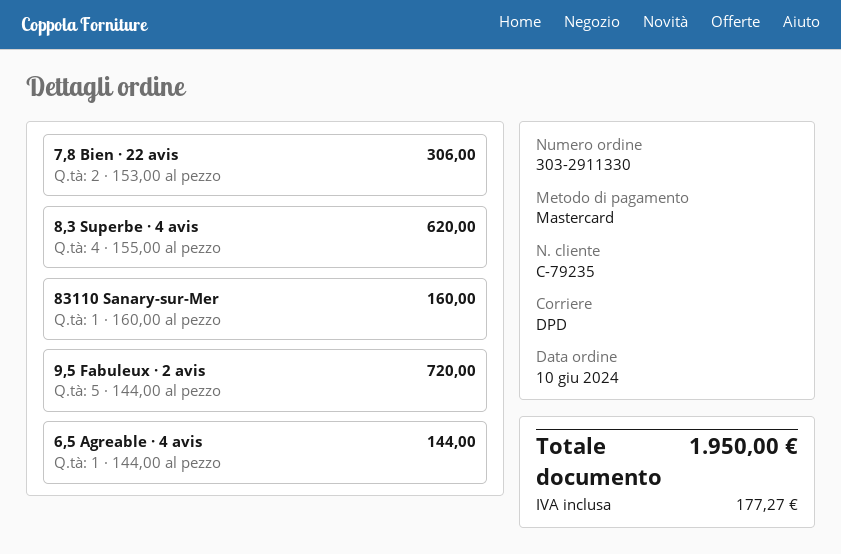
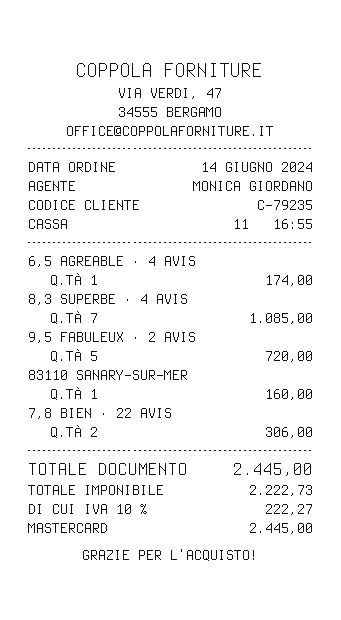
order date: 2024-06-10 -> 2024-06-14
8,3 Superbe · 4 avis: 4 for 620.00 -> 7 for 1085.00
6,5 Agreable · 4 avis: 1 for 144.00 -> 1 for 174.00
tax: 177.27 -> 222.27
total: 1950.00 -> 2445.00

